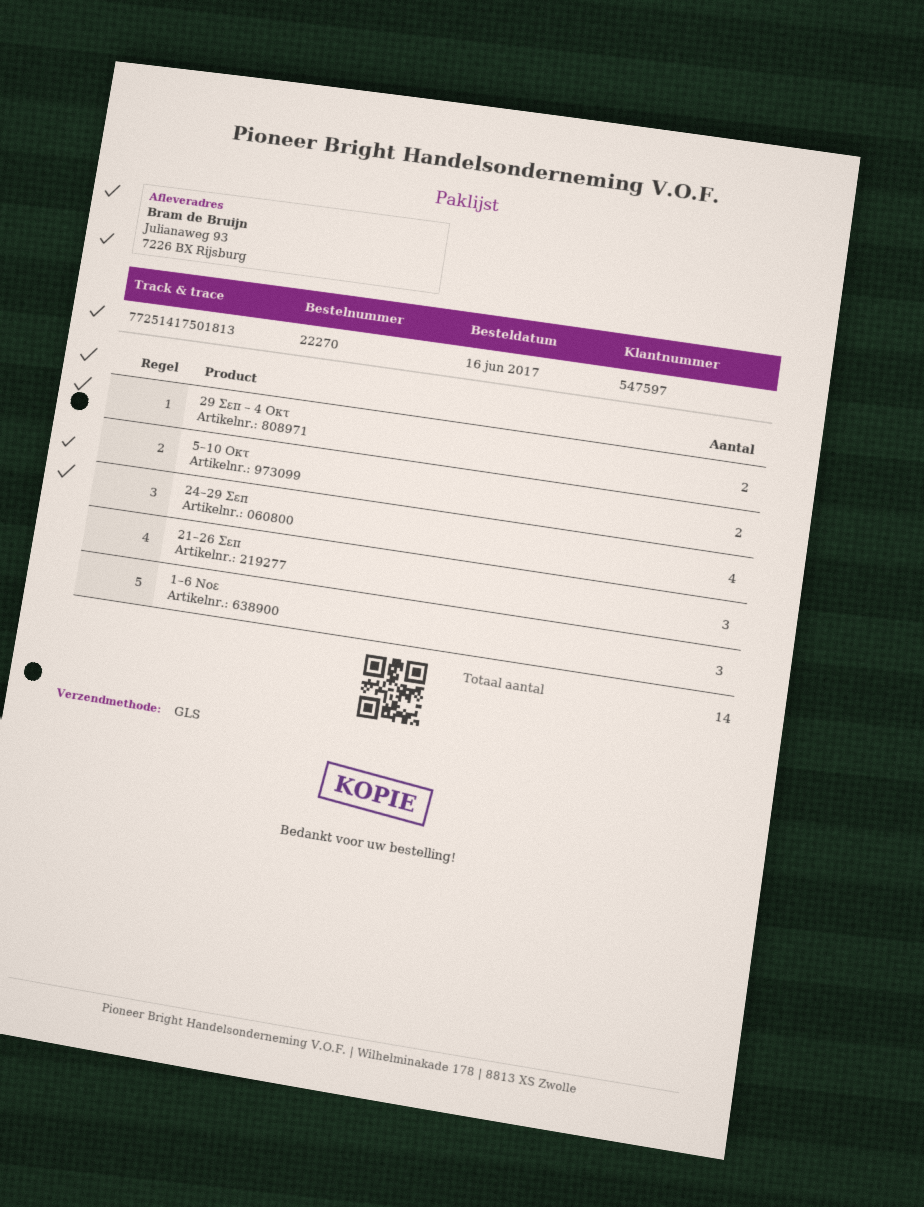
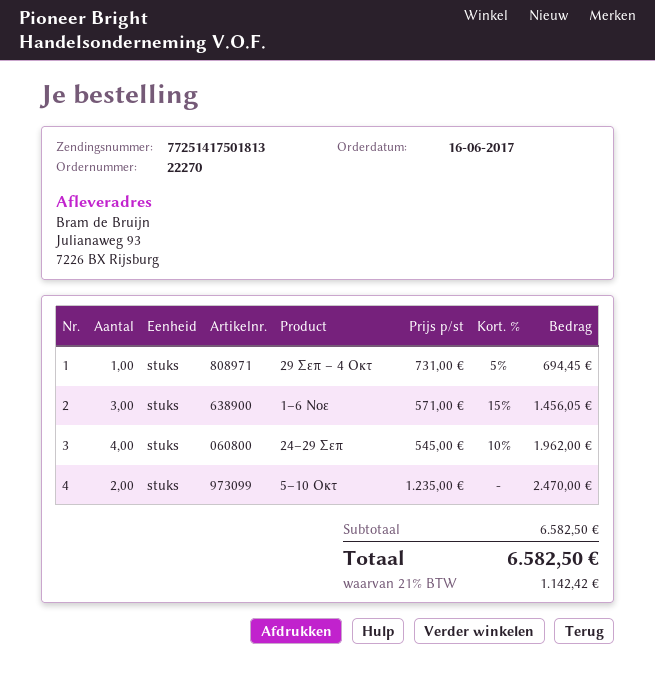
29 Σεπ – 4 Οκτ: 2 -> 1
21–26 Σεπ: 3 -> none

